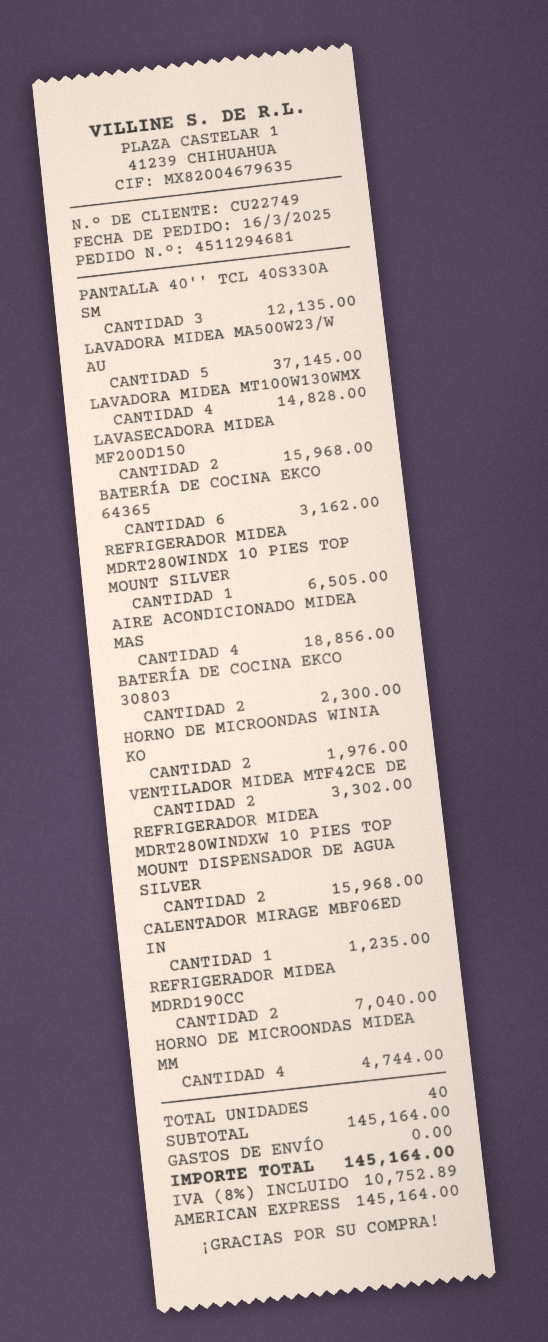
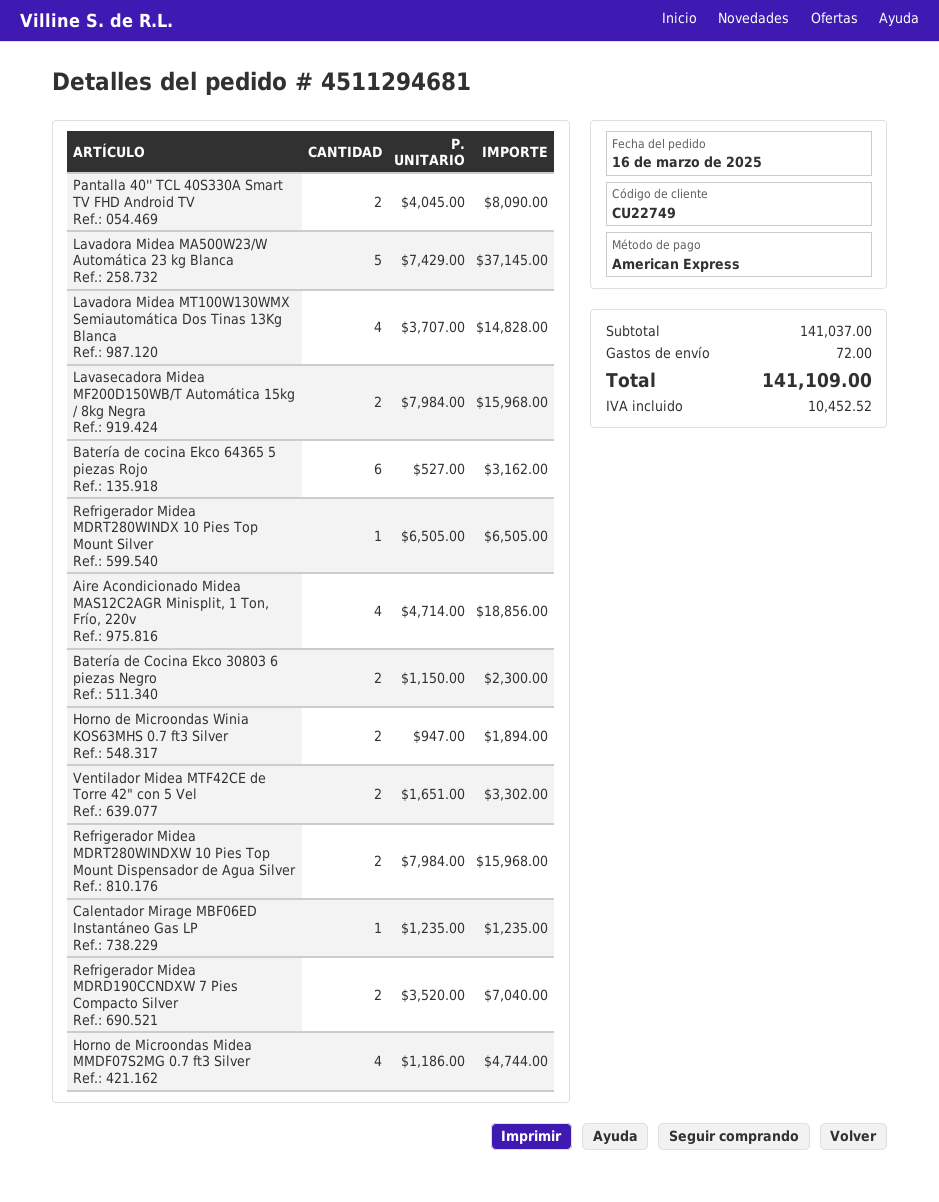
PANTALLA 40'' TCL 40S330A SM: 3 for 12135.00 -> 2 for 8090.00
HORNO DE MICROONDAS WINIA KO: 2 for 1976.00 -> 2 for 1894.00
subtotal: 145164.00 -> 141037.00
shipping: 0.00 -> 72.00
tax: 10752.89 -> 10452.52
total: 145164.00 -> 141109.00

